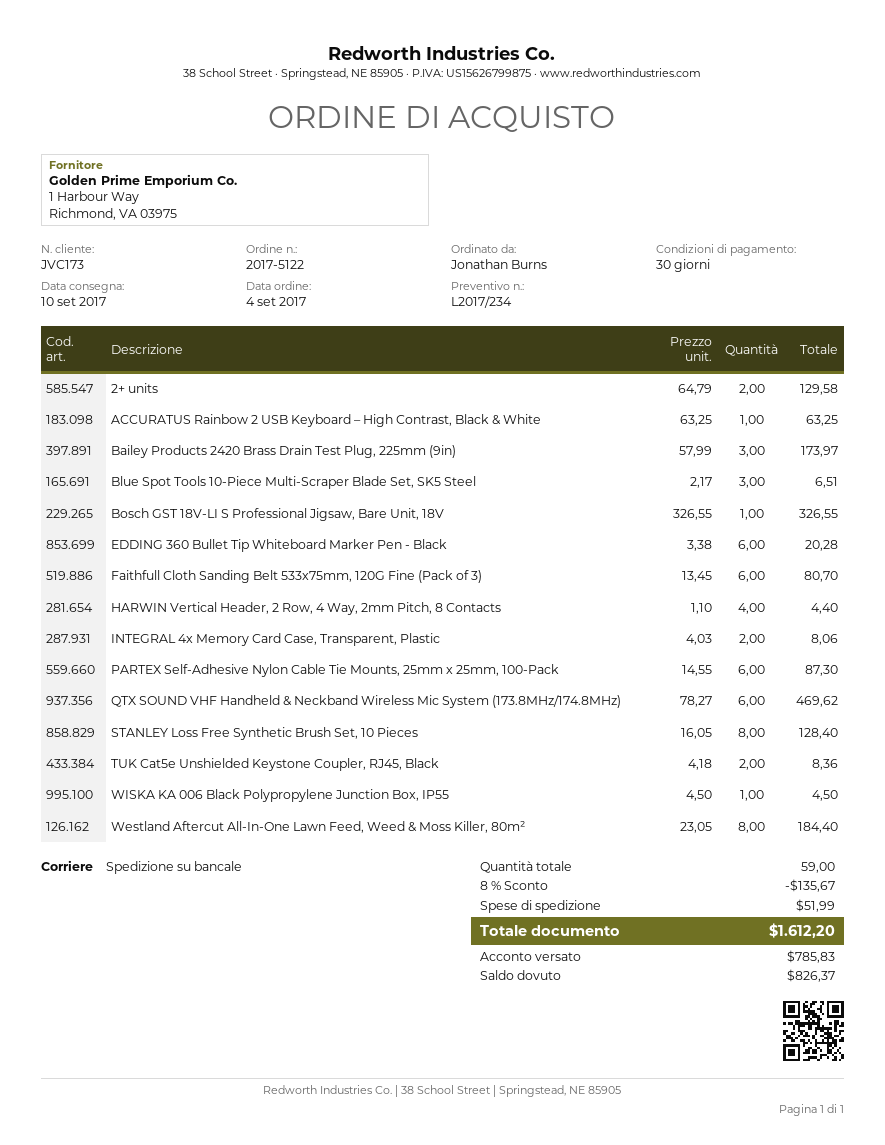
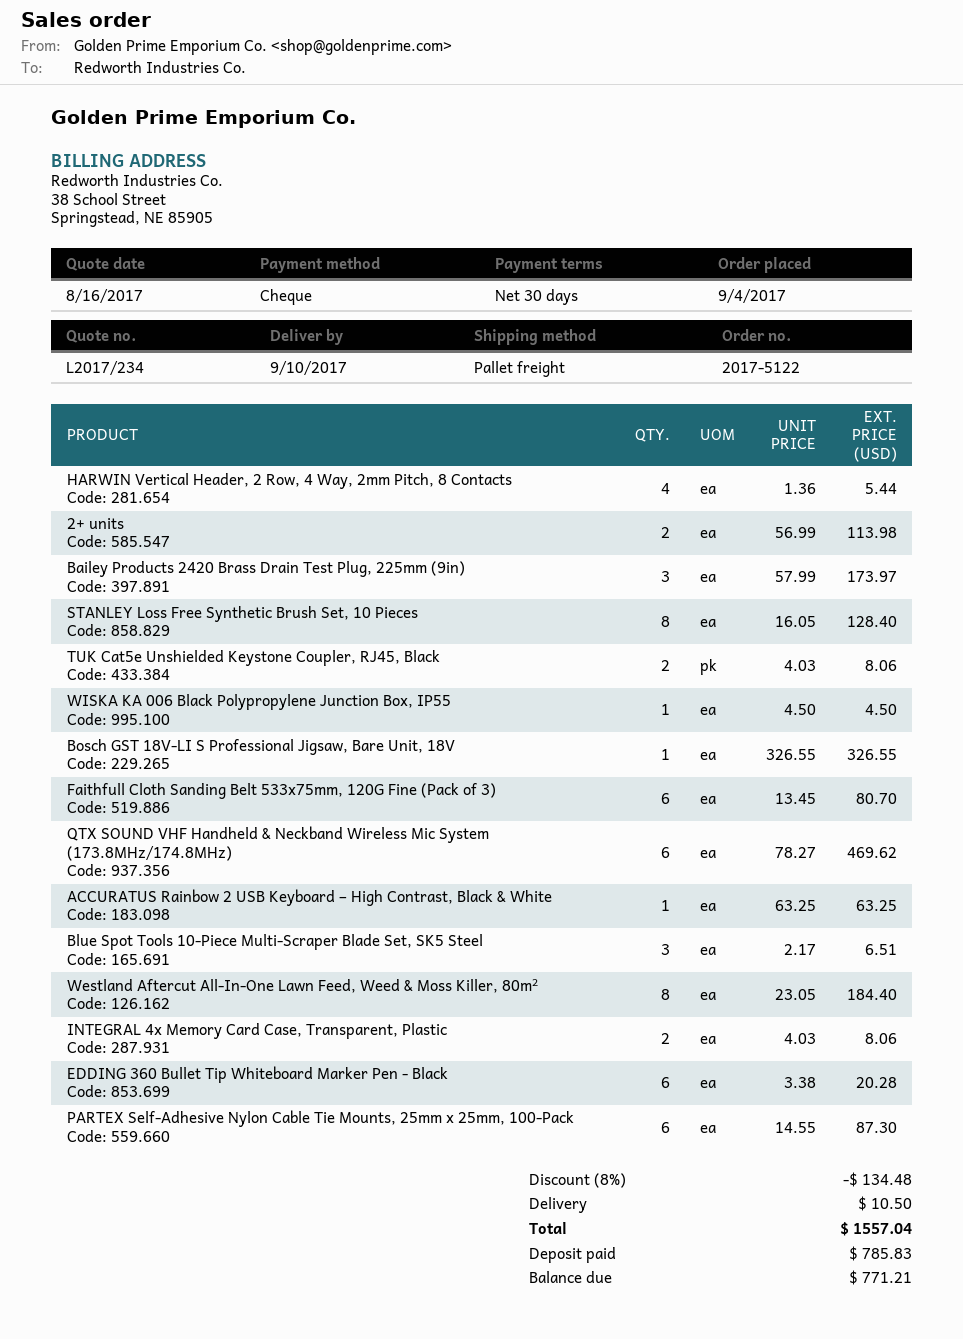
2+ units: 2 x 64.79 = 129.58 -> 2 x 56.99 = 113.98
HARWIN Vertical Header, 2 Row, 4 Way, 2mm Pitch, 8 Contacts: 4 x 1.10 = 4.40 -> 4 x 1.36 = 5.44
TUK Cat5e Unshielded Keystone Coupler, RJ45, Black: 2 x 4.18 = 8.36 -> 2 x 4.03 = 8.06
discount: 8% = 135.67 -> 8% = 134.48
shipping: 51.99 -> 10.50
total: 1612.20 -> 1557.04
balance: 826.37 -> 771.21

